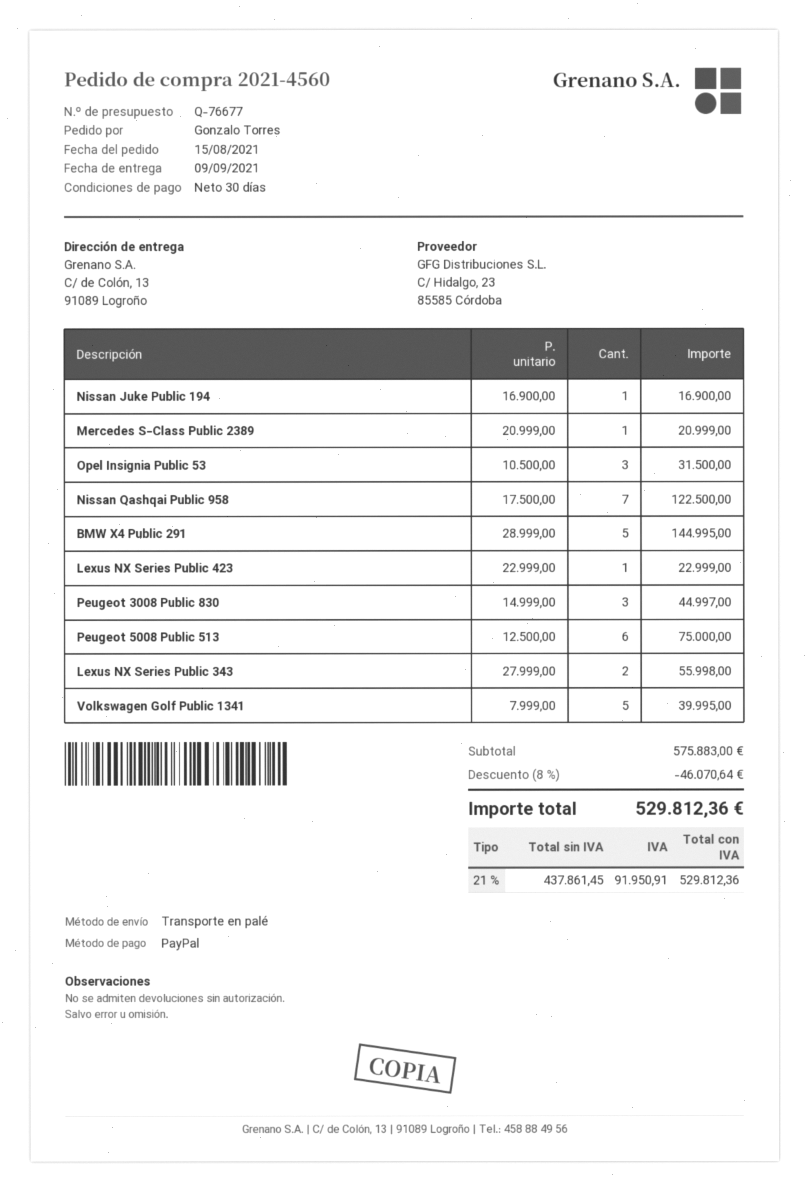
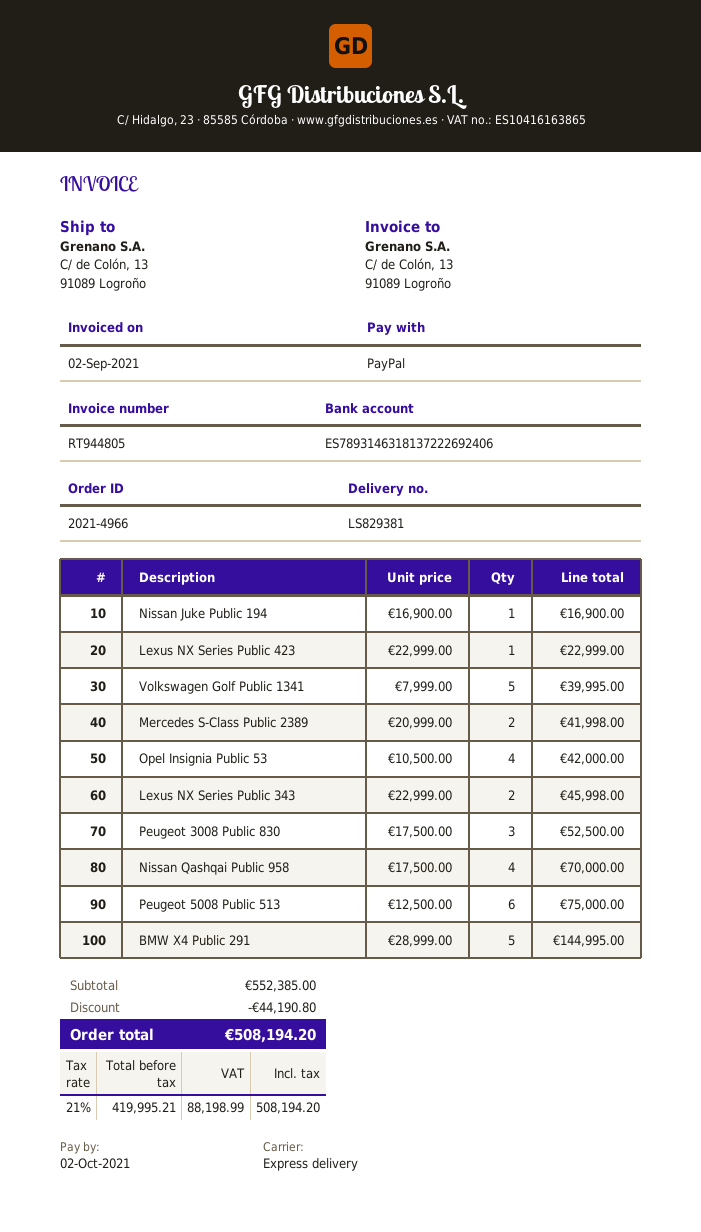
order number: 2021-4560 -> 2021-4966
shipping method: pallet freight -> express
Mercedes S-Class Public 2389: 1 x 20999.00 = 20999.00 -> 2 x 20999.00 = 41998.00
Opel Insignia Public 53: 3 x 10500.00 = 31500.00 -> 4 x 10500.00 = 42000.00
Nissan Qashqai Public 958: 7 x 17500.00 = 122500.00 -> 4 x 17500.00 = 70000.00
Peugeot 3008 Public 830: 3 x 14999.00 = 44997.00 -> 3 x 17500.00 = 52500.00
Lexus NX Series Public 343: 2 x 27999.00 = 55998.00 -> 2 x 22999.00 = 45998.00
subtotal: 575883.00 -> 552385.00
discount: 46070.64 -> 44190.80
net: 437861.45 -> 419995.21
tax: 21% = 91950.91 -> 21% = 88198.99
total: 529812.36 -> 508194.20

